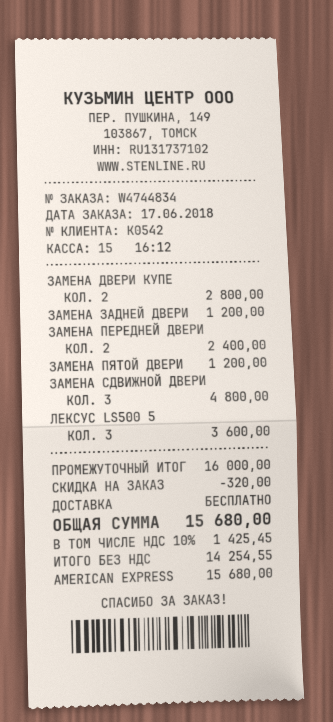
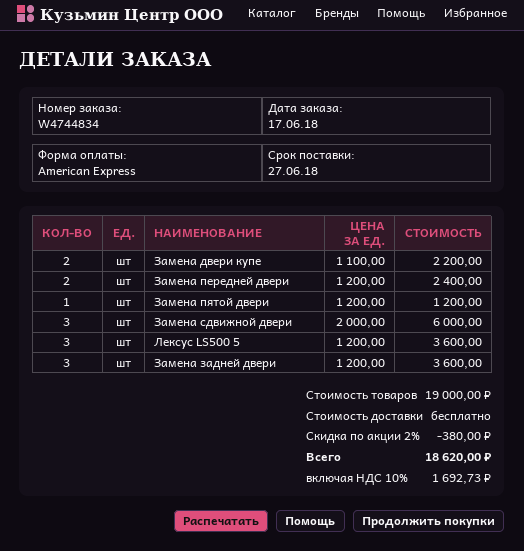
ЗАМЕНА ДВЕРИ КУПЕ: 2 for 2800.00 -> 2 for 2200.00
ЗАМЕНА ЗАДНЕЙ ДВЕРИ: 1 for 1200.00 -> 3 for 3600.00
ЗАМЕНА СДВИЖНОЙ ДВЕРИ: 3 for 4800.00 -> 3 for 6000.00
subtotal: 16000.00 -> 19000.00
discount: 320.00 -> 380.00
tax: 10% = 1425.45 -> 10% = 1692.73
total: 15680.00 -> 18620.00

